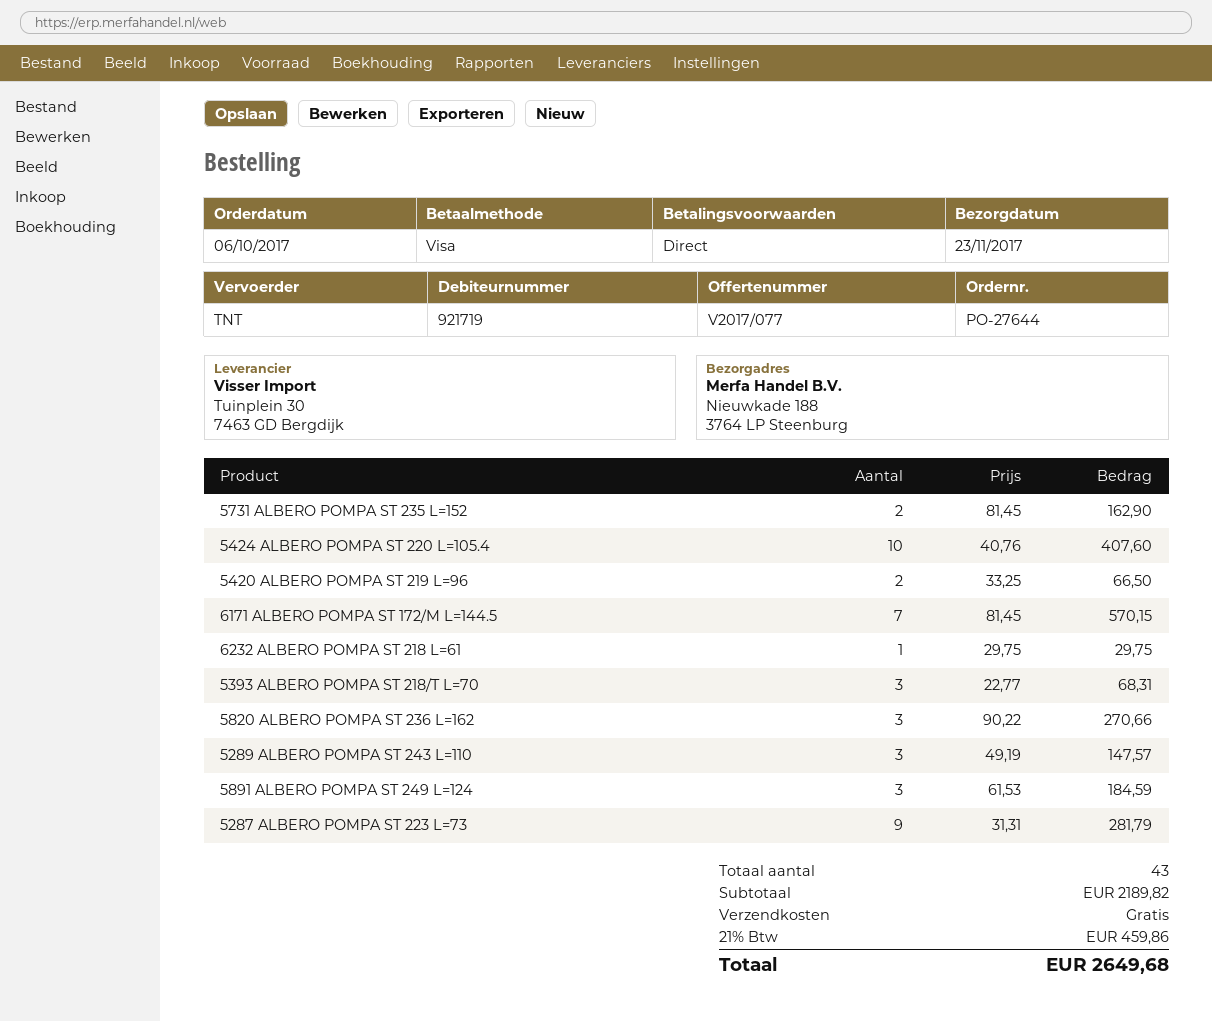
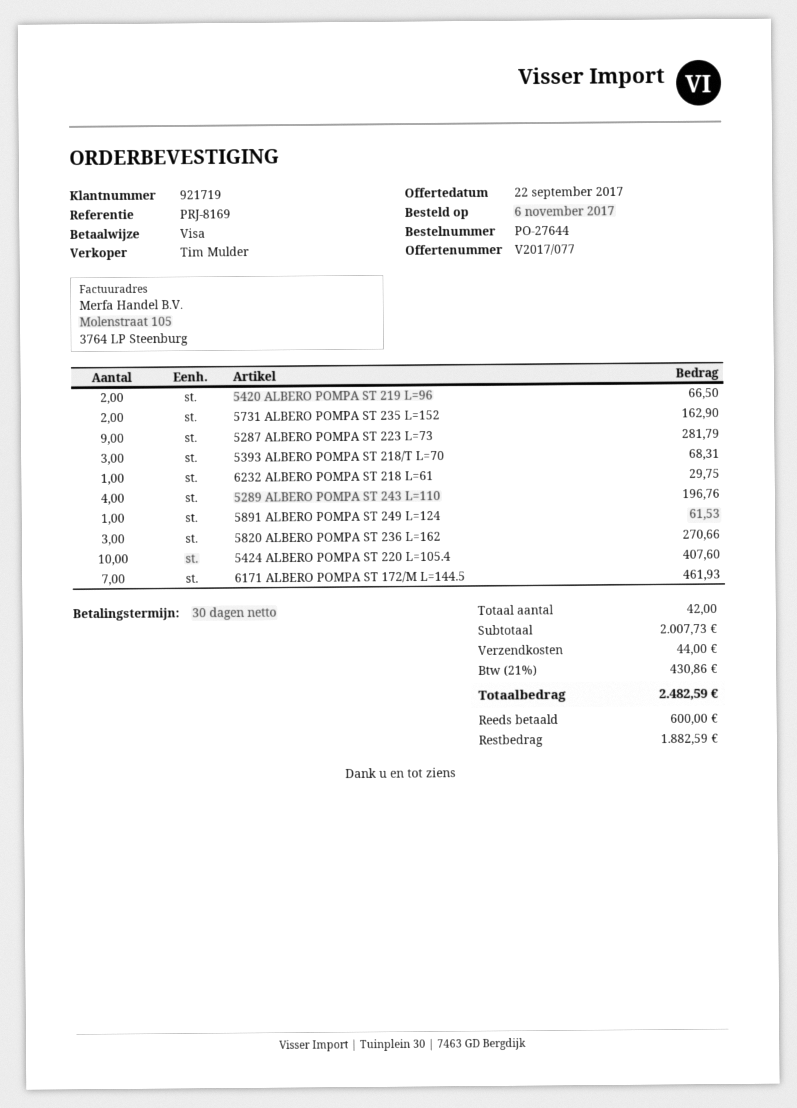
order date: 2017-10-06 -> 2017-11-06
payment terms: on receipt -> 30 days
6171 ALBERO POMPA ST 172/M L=144.5: 7 for 570.15 -> 7 for 461.93
5289 ALBERO POMPA ST 243 L=110: 3 for 147.57 -> 4 for 196.76
5891 ALBERO POMPA ST 249 L=124: 3 for 184.59 -> 1 for 61.53
total quantity: 43 -> 42
subtotal: 2189.82 -> 2007.73
shipping: 0.00 -> 44.00
tax: 21% = 459.86 -> 21% = 430.86
total: 2649.68 -> 2482.59

